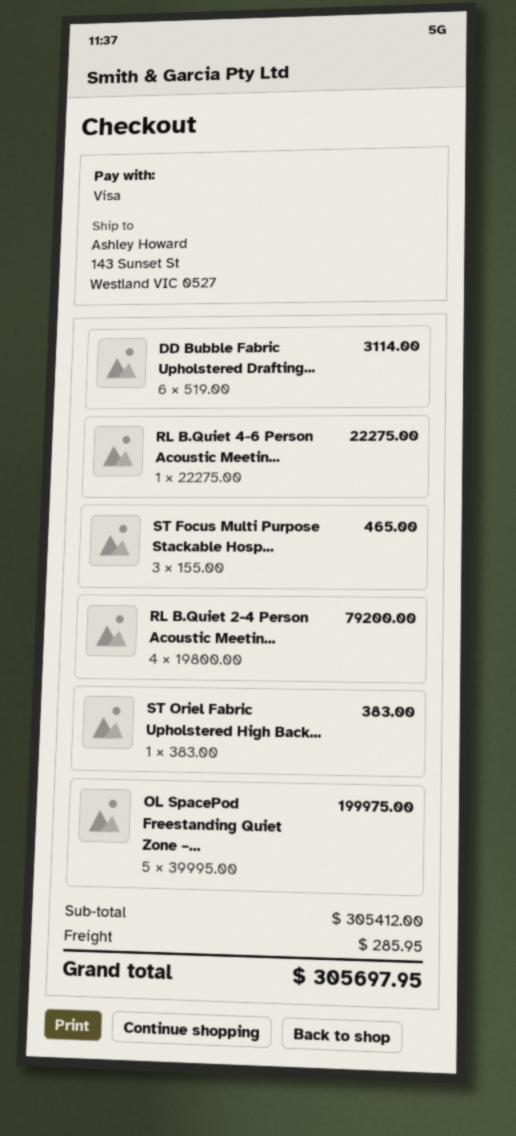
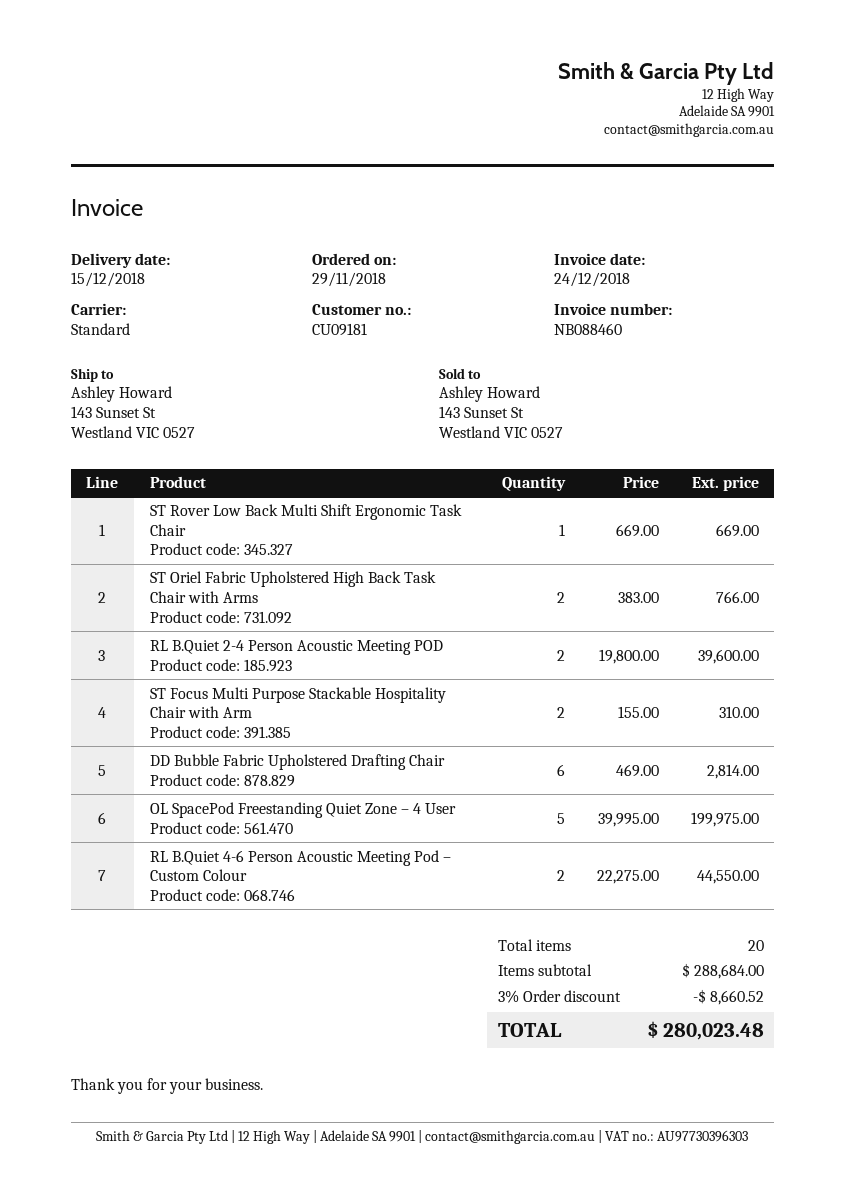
DD Bubble Fabric Upholstered Drafting...: 6 x 519.00 = 3114.00 -> 6 x 469.00 = 2814.00
RL B.Quiet 4-6 Person Acoustic Meetin...: 1 x 22275.00 = 22275.00 -> 2 x 22275.00 = 44550.00
ST Focus Multi Purpose Stackable Hosp...: 3 x 155.00 = 465.00 -> 2 x 155.00 = 310.00
RL B.Quiet 2-4 Person Acoustic Meetin...: 4 x 19800.00 = 79200.00 -> 2 x 19800.00 = 39600.00
ST Oriel Fabric Upholstered High Back...: 1 x 383.00 = 383.00 -> 2 x 383.00 = 766.00
ST Rover Low Back Multi Shift Ergonomic Task Chair: none -> 1 x 669.00 = 669.00
subtotal: 305412.00 -> 288684.00
discount: none -> 3% = 8660.52
shipping: 285.95 -> none
total: 305697.95 -> 280023.48

